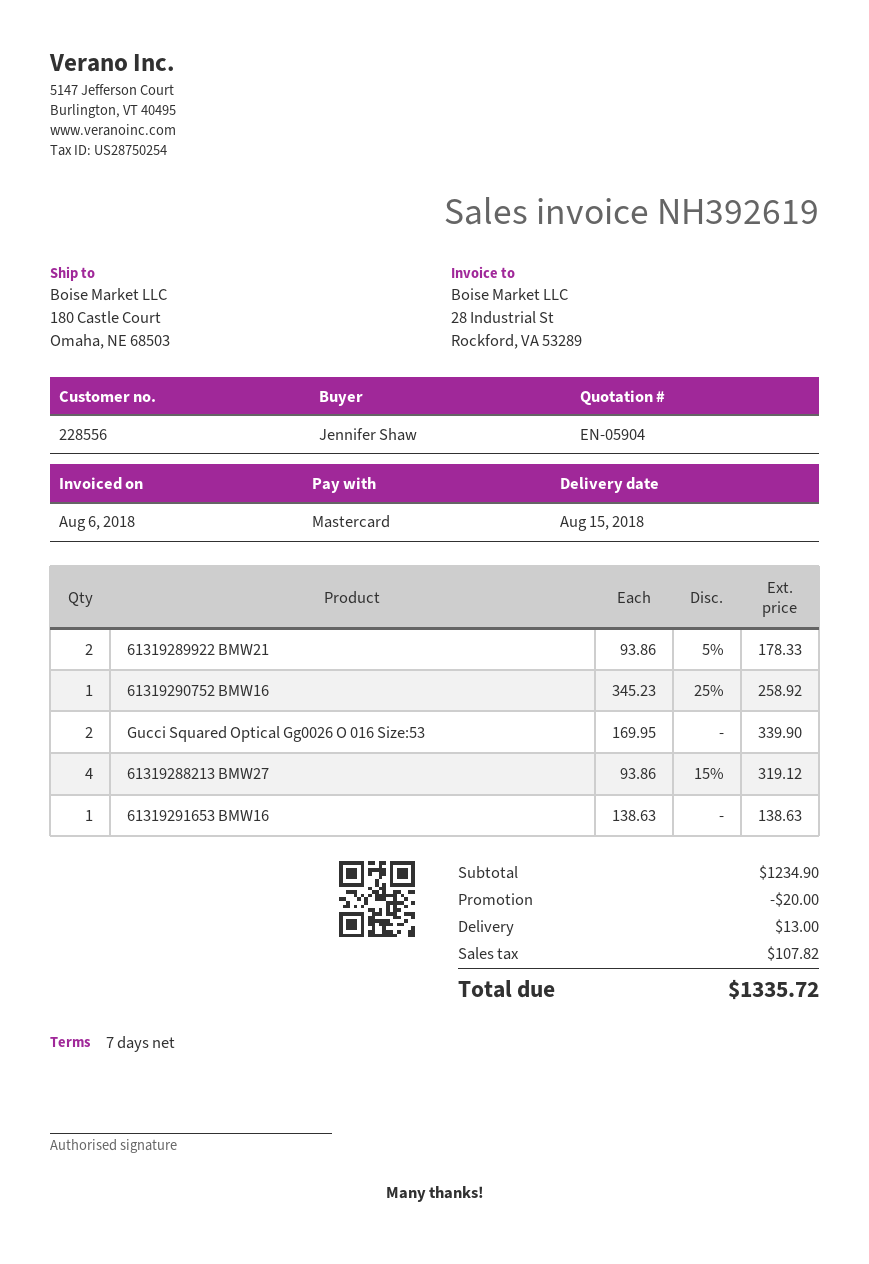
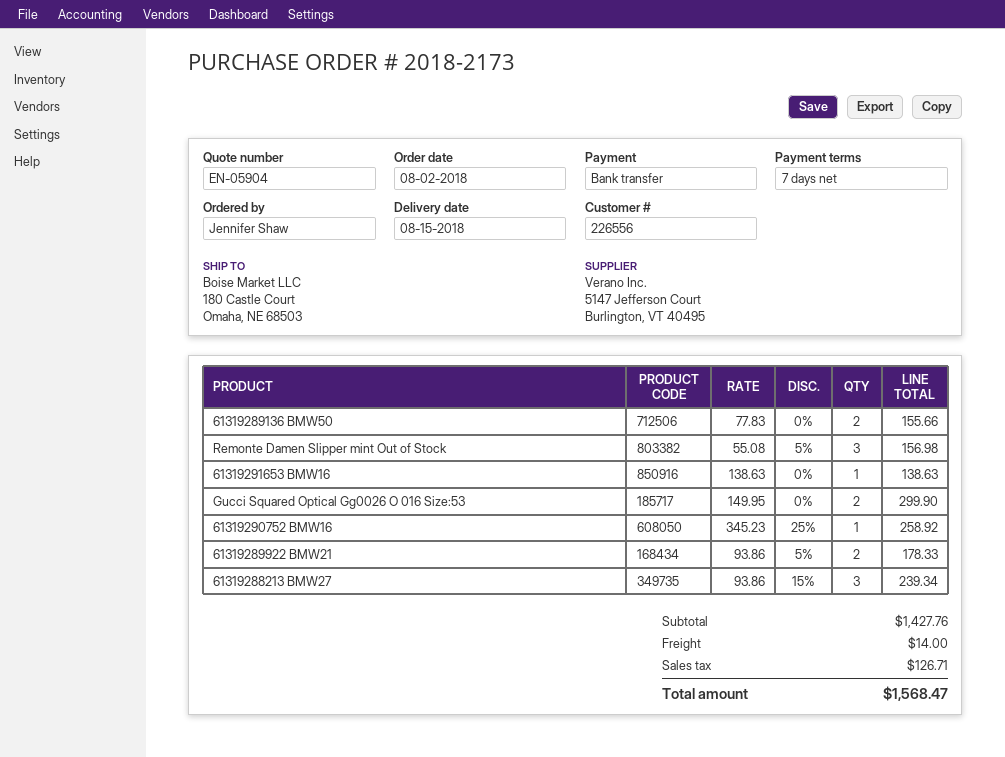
customer number: 228556 -> 226556
payment method: Mastercard -> bank transfer
Gucci Squared Optical Gg0026 O 016 Size:53: 2 x 169.95 = 339.90 -> 2 x 149.95 = 299.90
61319288213 BMW27: 4 x 93.86 - 15% = 319.12 -> 3 x 93.86 - 15% = 239.34
61319289136 BMW50: none -> 2 x 77.83 = 155.66
Remonte Damen Slipper mint Out of Stock: none -> 3 x 55.08 - 5% = 156.98
subtotal: 1234.90 -> 1427.76
discount: 20.00 -> none
shipping: 13.00 -> 14.00
tax: 107.82 -> 126.71
total: 1335.72 -> 1568.47

